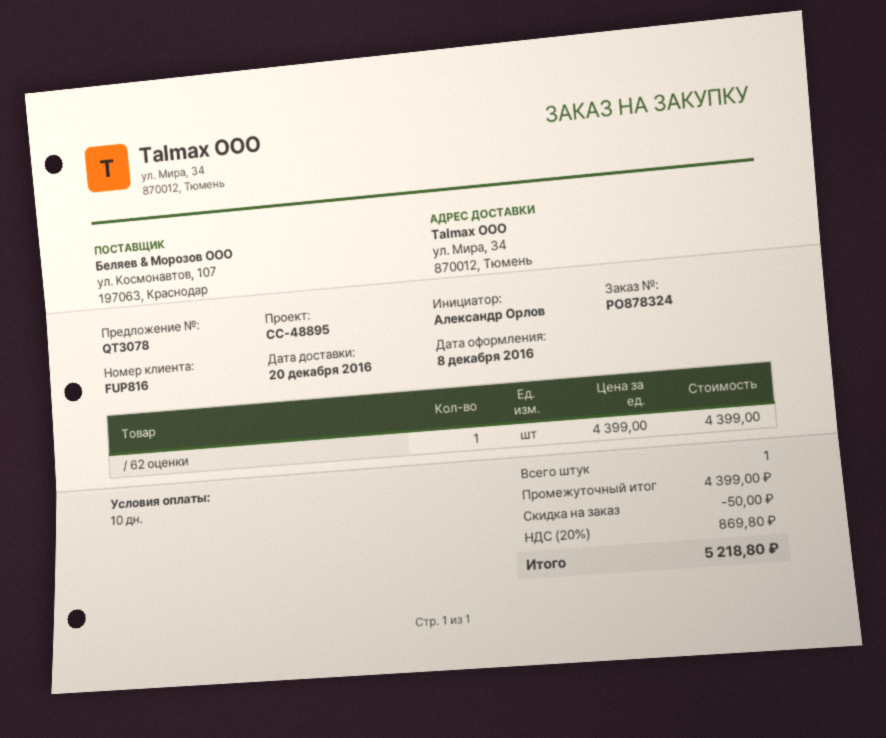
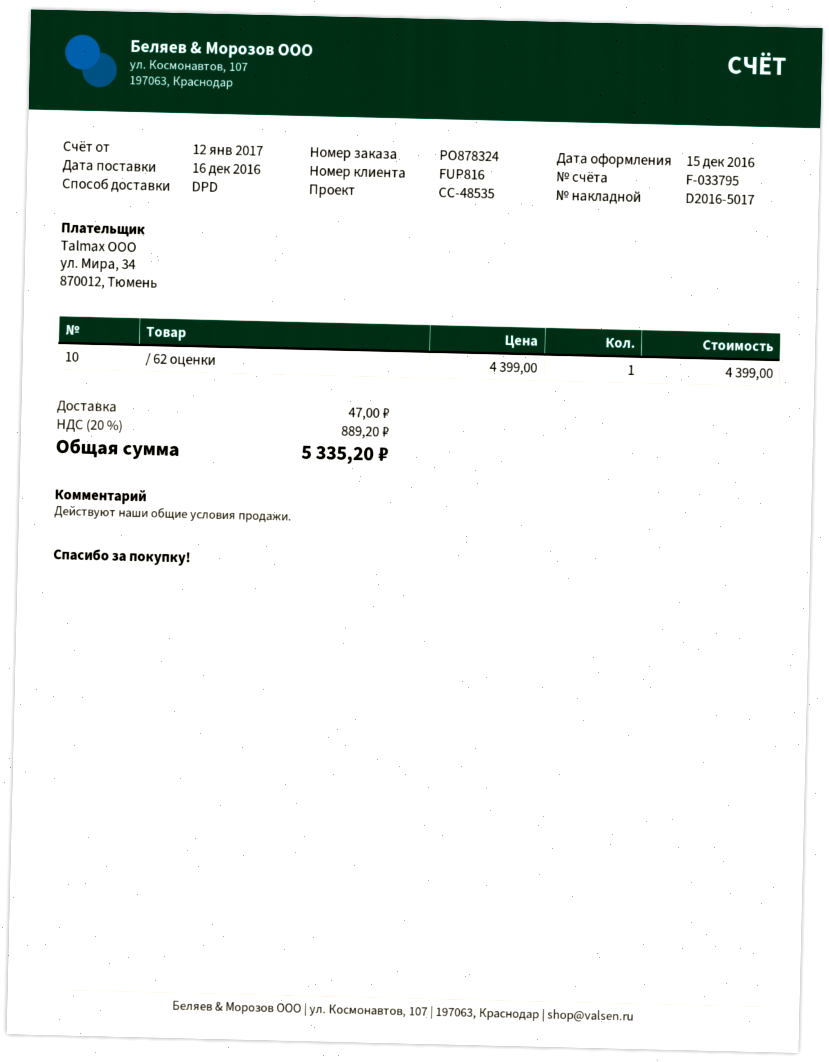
order date: 2016-12-08 -> 2016-12-15
delivery date: 2016-12-20 -> 2016-12-16
reference: CC-48895 -> CC-48535
discount: 50.00 -> none
shipping: none -> 47.00
tax: 20% = 869.80 -> 20% = 889.20
total: 5218.80 -> 5335.20

